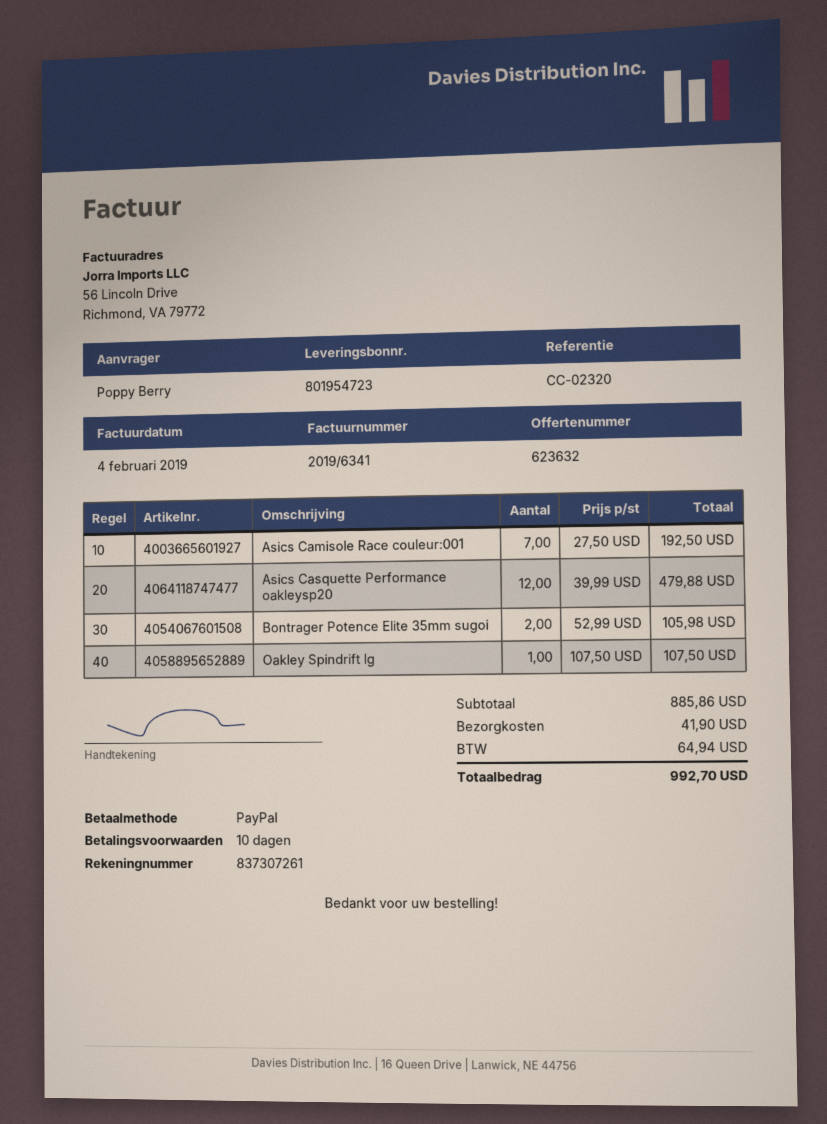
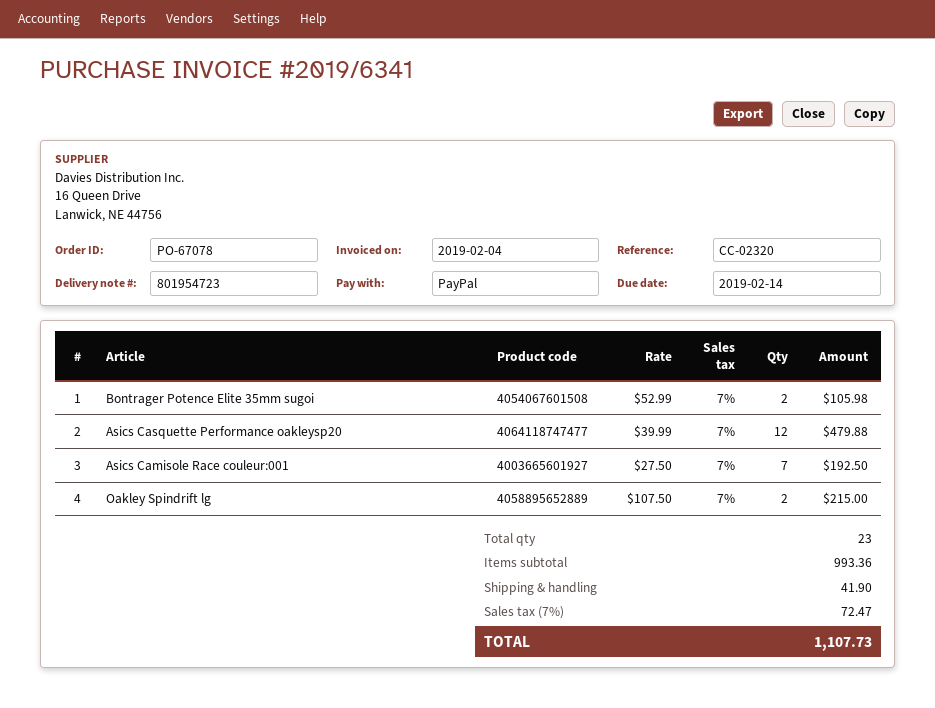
Oakley Spindrift lg: 1 x 107.50 = 107.50 -> 2 x 107.50 = 215.00
subtotal: 885.86 -> 993.36
tax: 64.94 -> 72.47
total: 992.70 -> 1107.73

